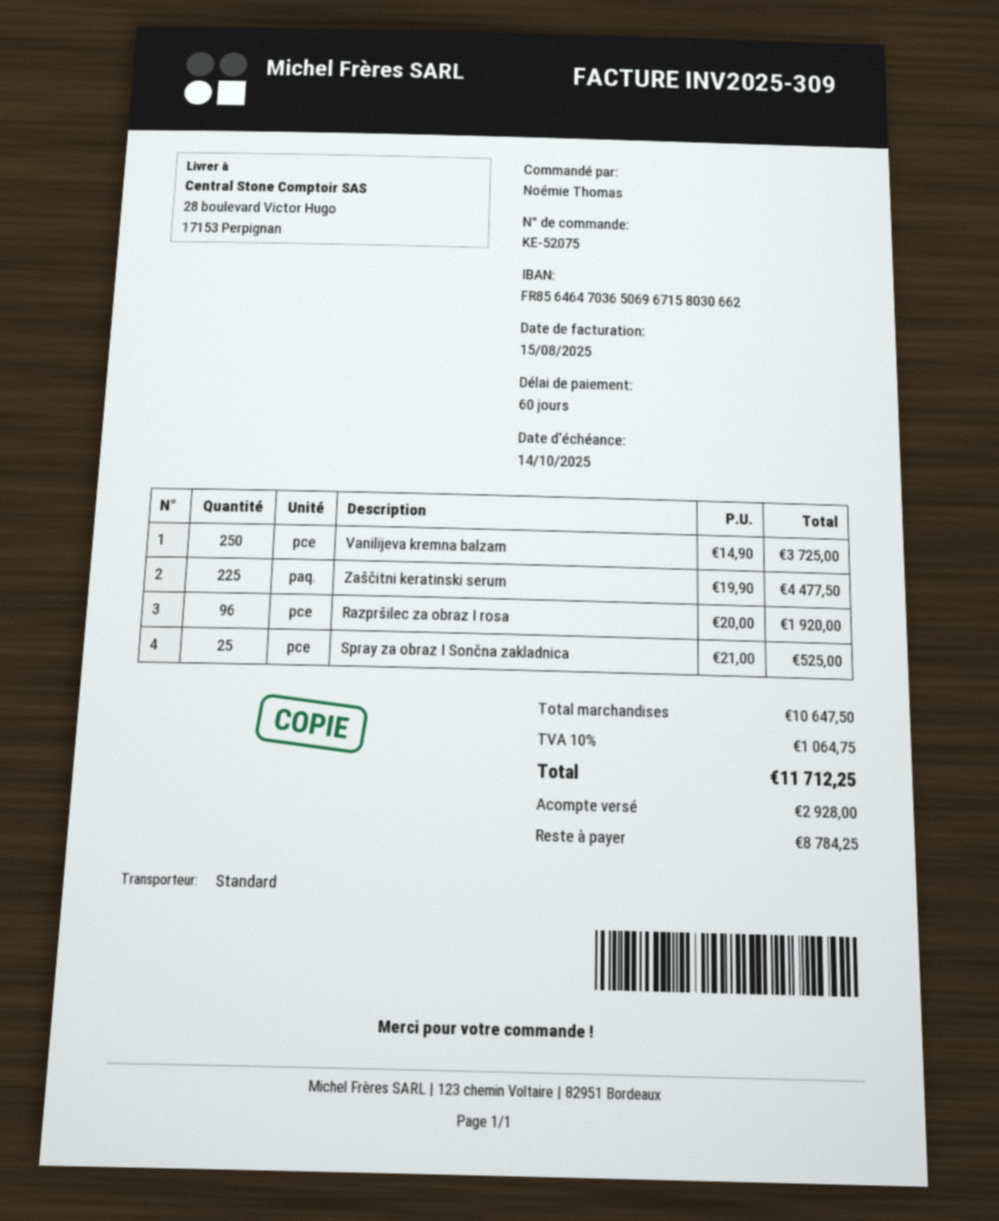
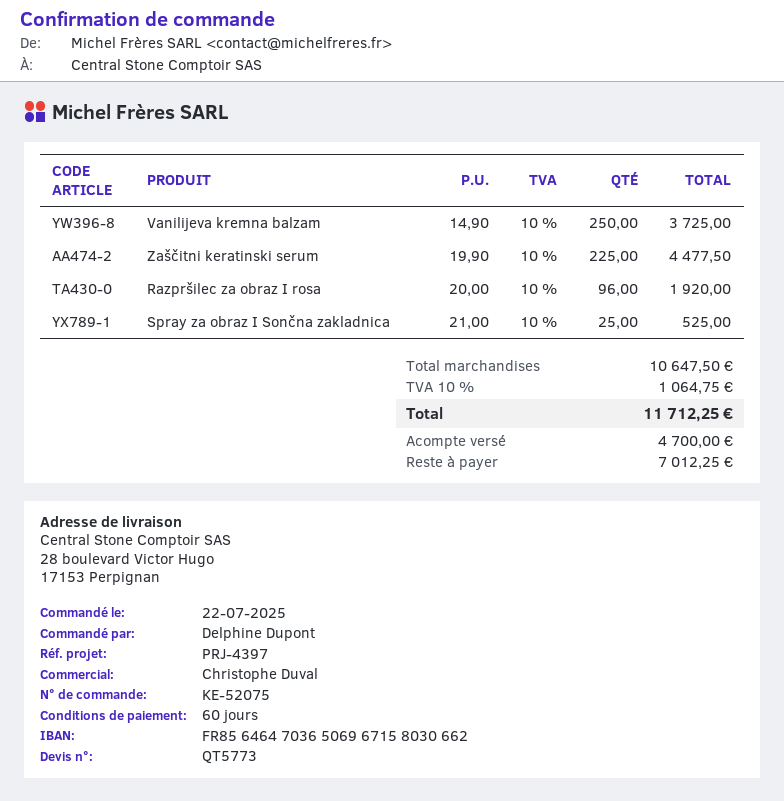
ordered by: Noémie Thomas -> Delphine Dupont
deposit: 2928.00 -> 4700.00
balance: 8784.25 -> 7012.25

